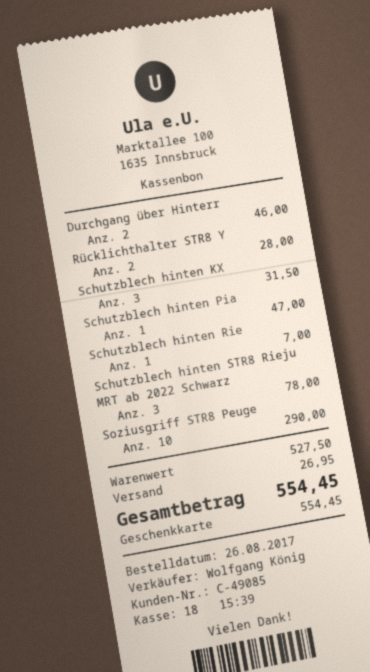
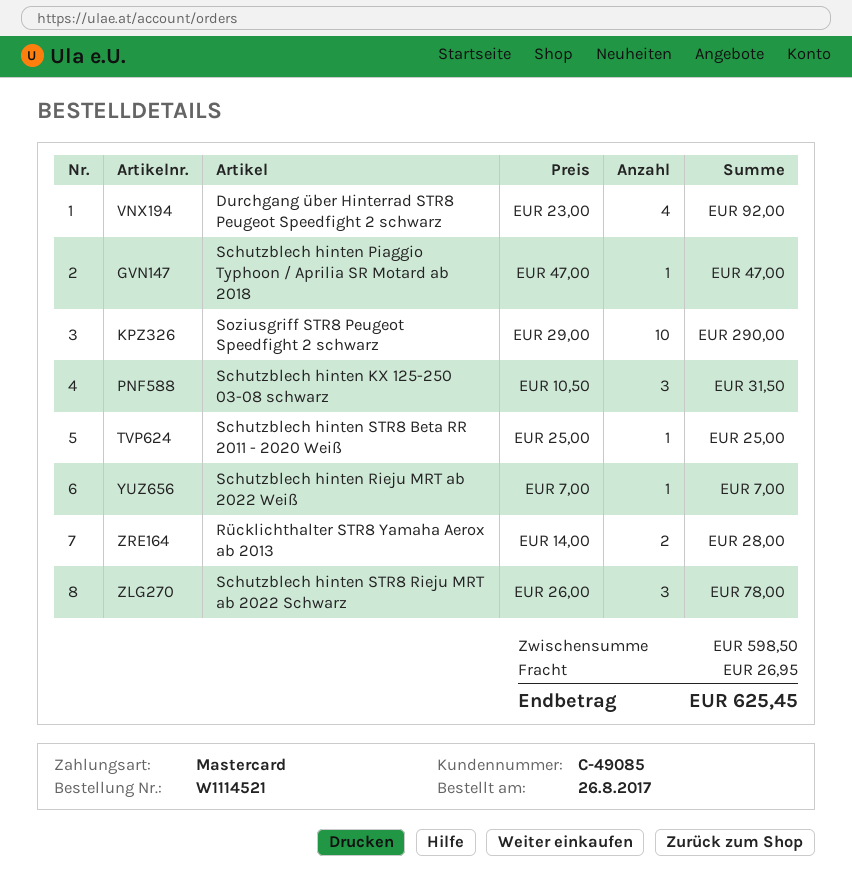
payment method: gift card -> Mastercard
Durchgang über Hinterr: 2 for 46.00 -> 4 for 92.00
Schutzblech hinten STR8 Beta RR 2011 - 2020 Weiß: none -> 1 for 25.00
subtotal: 527.50 -> 598.50
total: 554.45 -> 625.45

